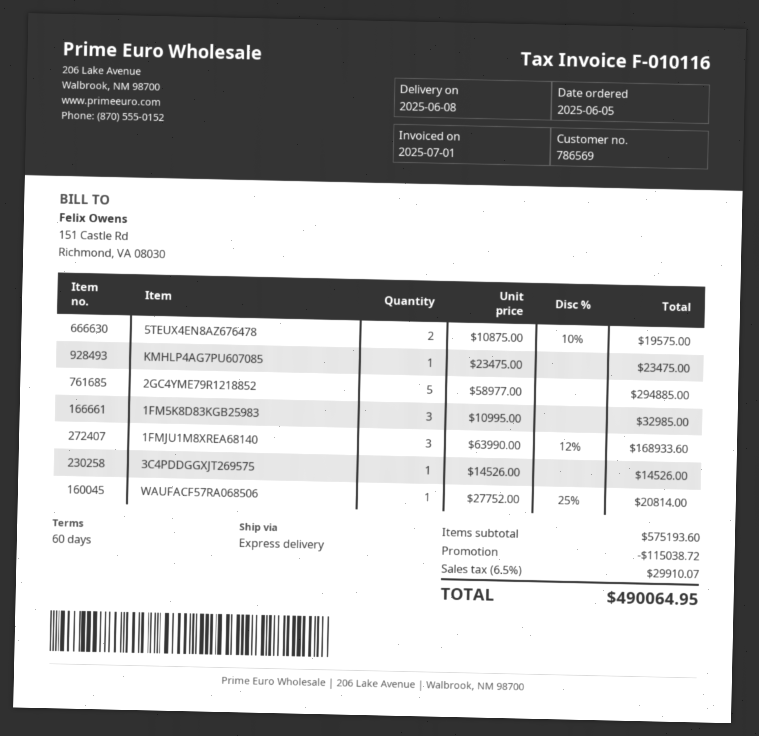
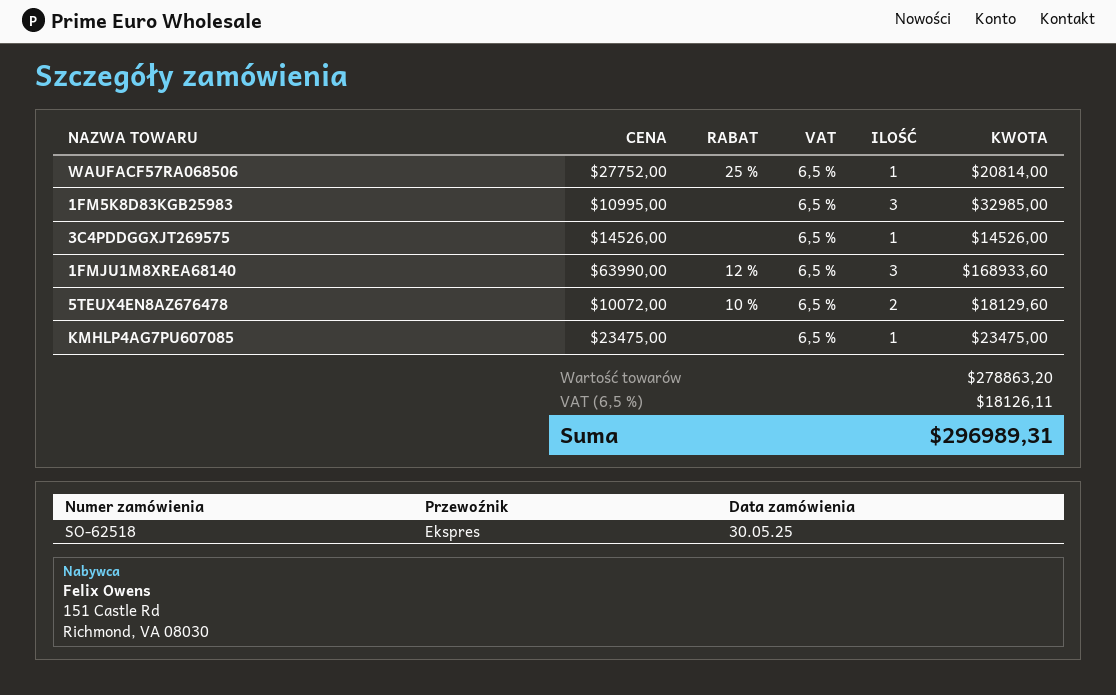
order date: 2025-06-05 -> 2025-05-30
5TEUX4EN8AZ676478: 2 x 10875.00 - 10% = 19575.00 -> 2 x 10072.00 - 10% = 18129.60
2GC4YME79R1218852: 5 x 58977.00 = 294885.00 -> none
subtotal: 575193.60 -> 278863.20
discount: 115038.72 -> none
tax: 6.5% = 29910.07 -> 6.5% = 18126.11
total: 490064.95 -> 296989.31

